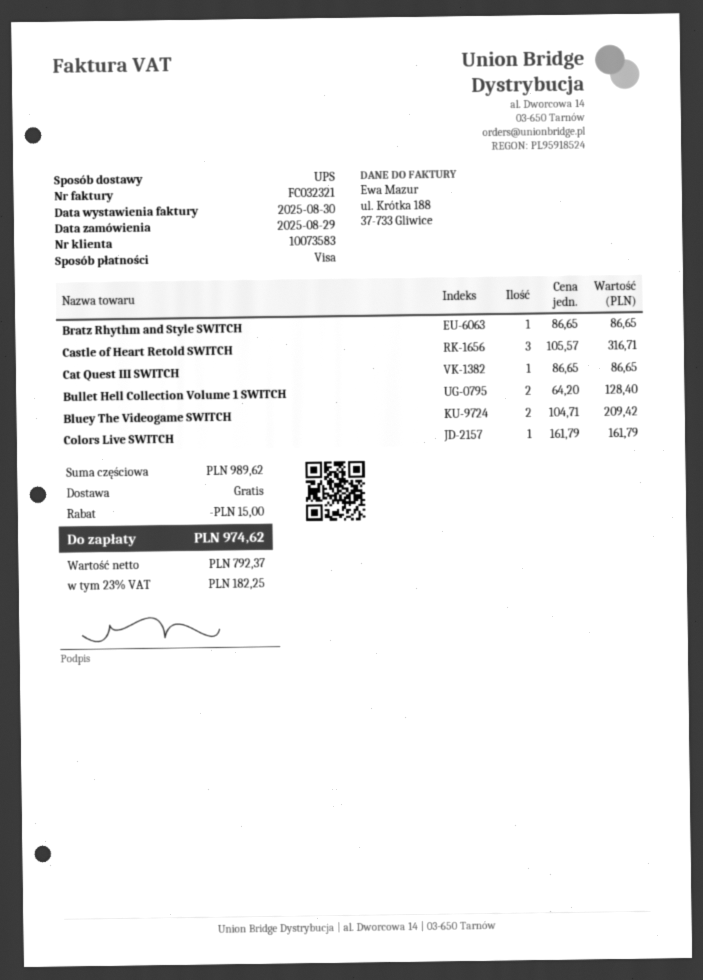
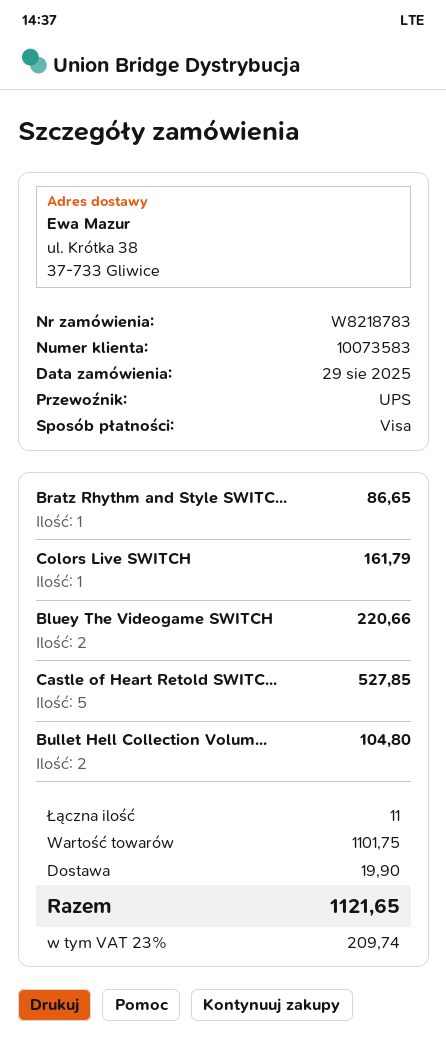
Castle of Heart Retold SWITCH: 3 for 316.71 -> 5 for 527.85
Cat Quest III SWITCH: 1 for 86.65 -> none
Bullet Hell Collection Volume 1 SWITCH: 2 for 128.40 -> 2 for 104.80
Bluey The Videogame SWITCH: 2 for 209.42 -> 2 for 220.66
subtotal: 989.62 -> 1101.75
discount: 15.00 -> none
shipping: 0.00 -> 19.90
tax: 23% = 182.25 -> 23% = 209.74
total: 974.62 -> 1121.65

